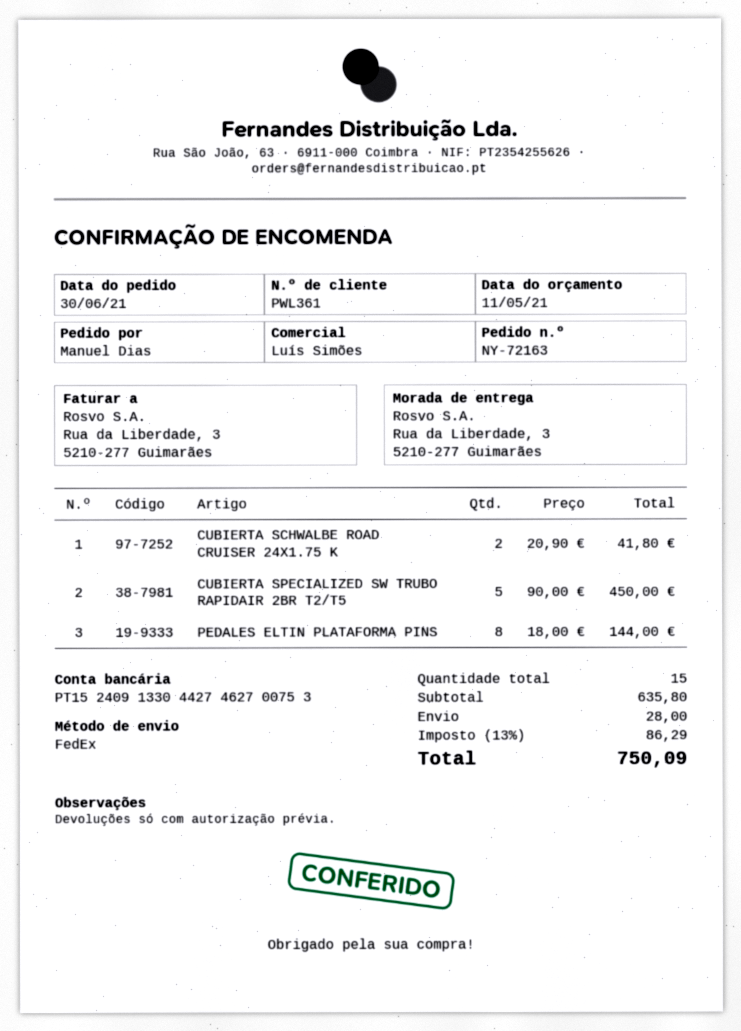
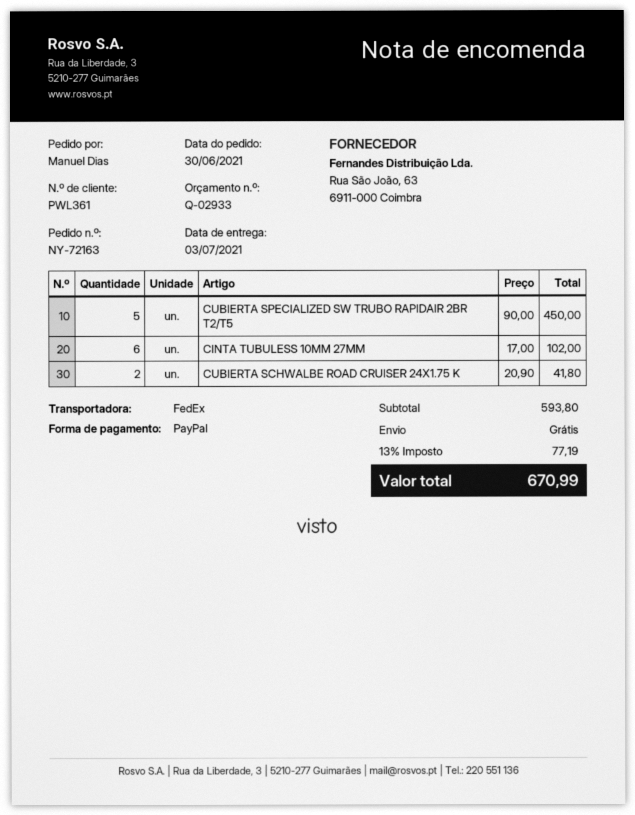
PEDALES ELTIN PLATAFORMA PINS: 8 x 18.00 = 144.00 -> none
CINTA TUBULESS 10MM 27MM: none -> 6 x 17.00 = 102.00
subtotal: 635.80 -> 593.80
shipping: 28.00 -> 0.00
tax: 13% = 86.29 -> 13% = 77.19
total: 750.09 -> 670.99

